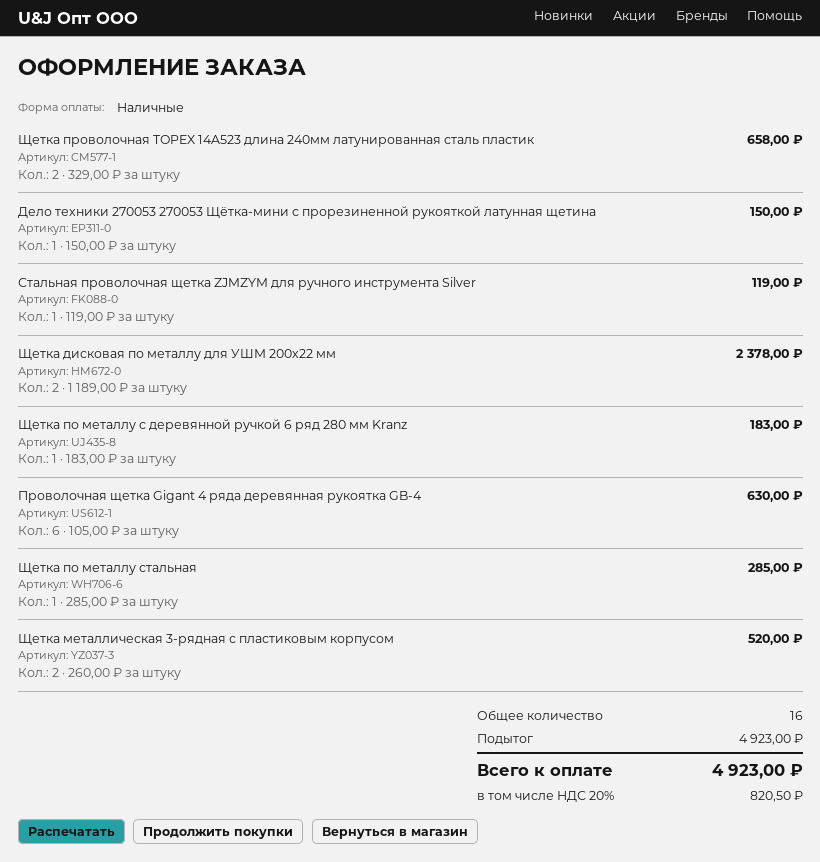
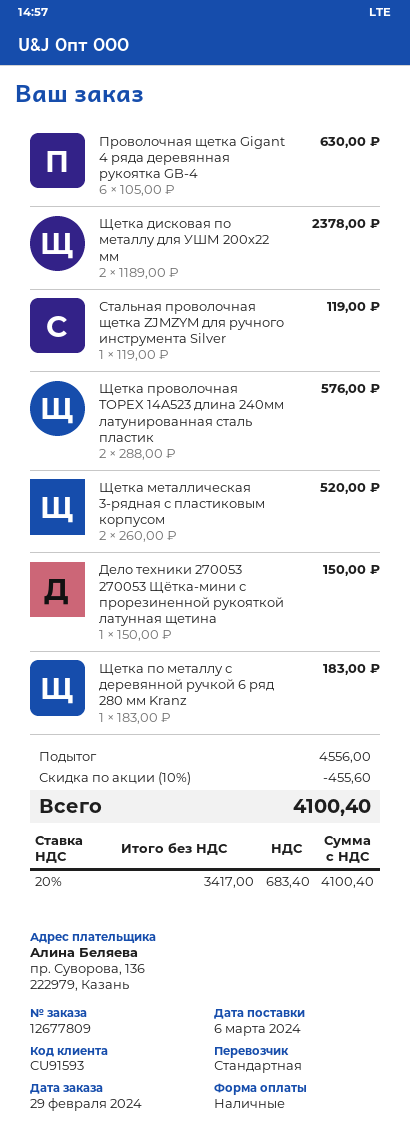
Щетка проволочная TOPEX 14A523 длина 240мм латунированная сталь пластик: 2 x 329.00 = 658.00 -> 2 x 288.00 = 576.00
Щетка по металлу стальная: 1 x 285.00 = 285.00 -> none
subtotal: 4923.00 -> 4556.00
discount: none -> 10% = 455.60
tax: 20% = 820.50 -> 20% = 683.40
total: 4923.00 -> 4100.40

